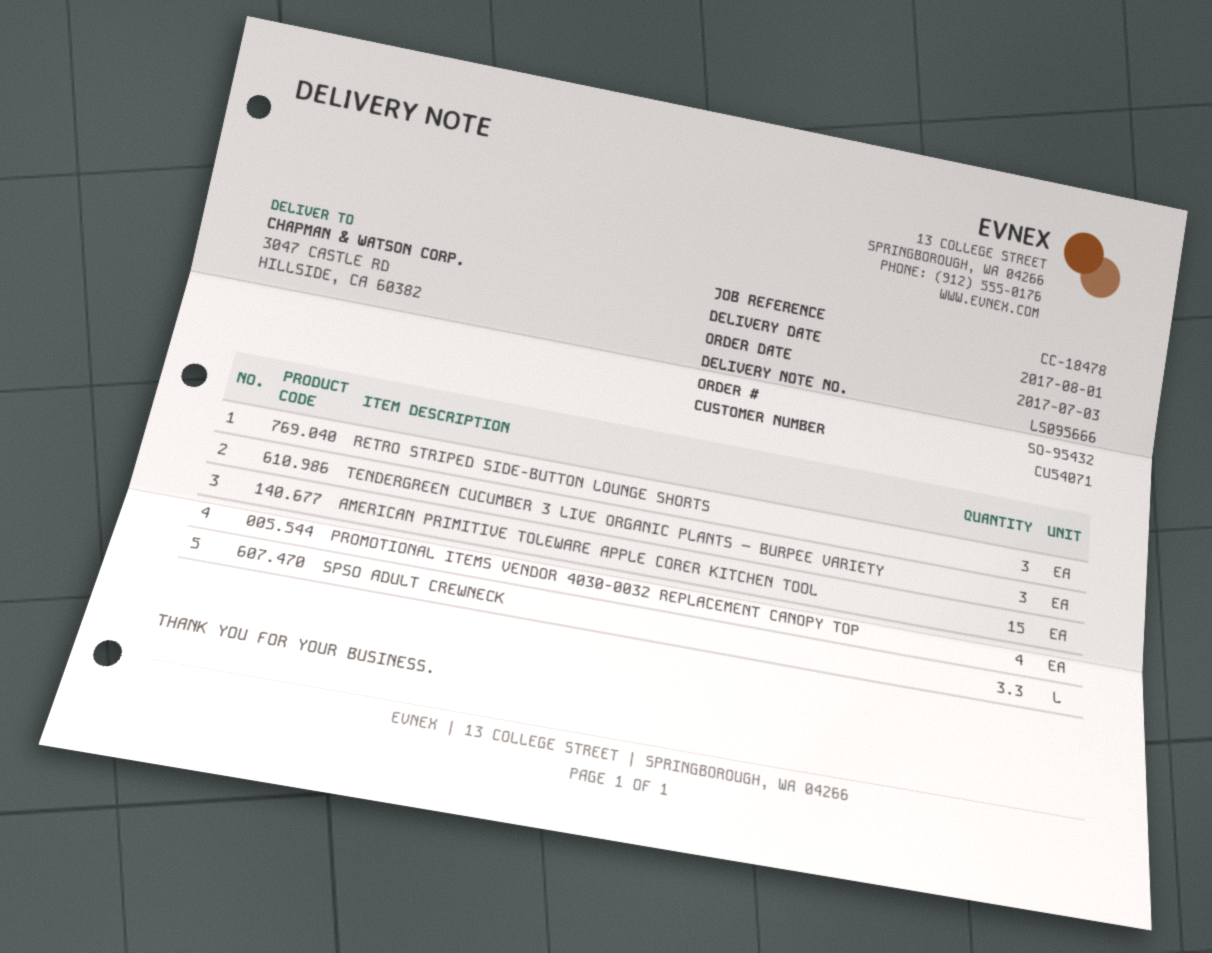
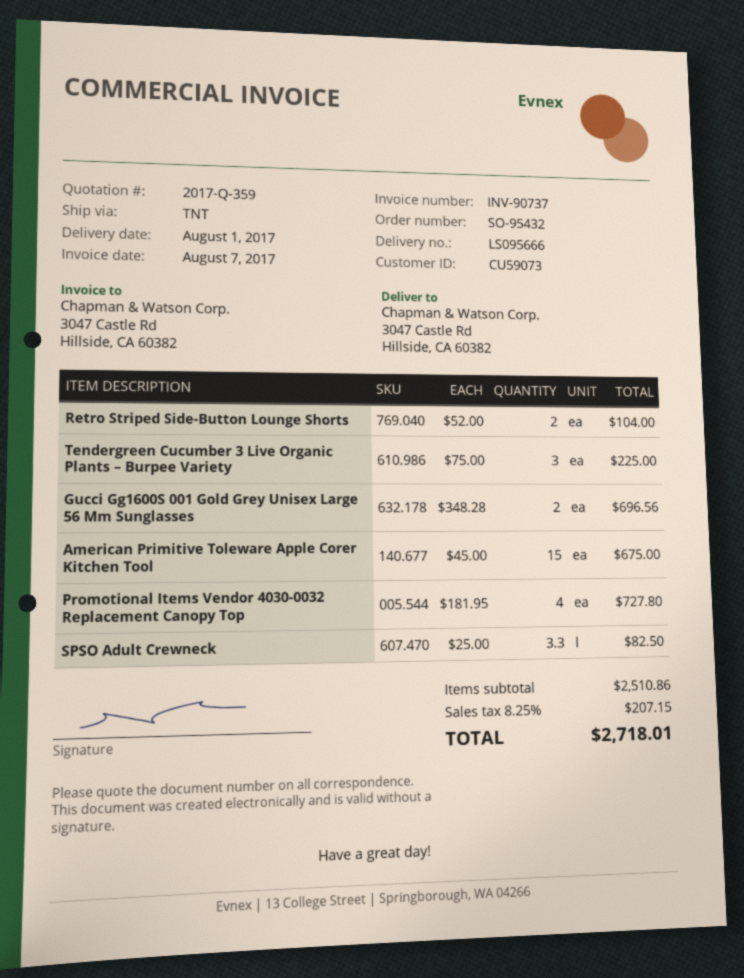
customer number: CU54071 -> CU59073
RETRO STRIPED SIDE-BUTTON LOUNGE SHORTS: 3 -> 2
Gucci Gg1600S 001 Gold Grey Unisex Large 56 Mm Sunglasses: none -> 2

